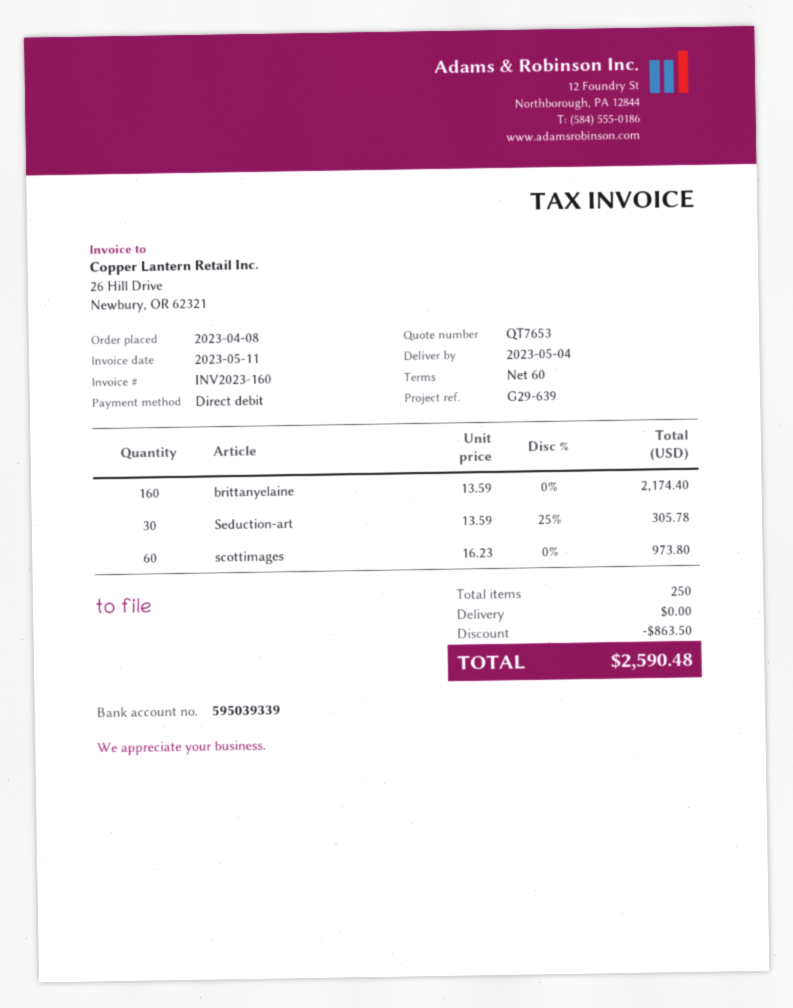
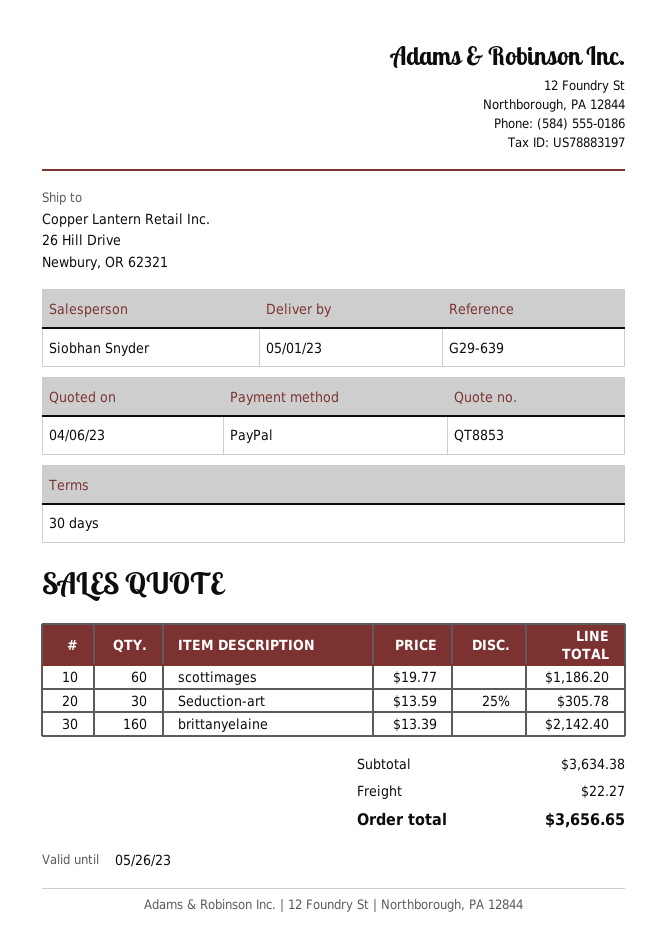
quote number: QT7653 -> QT8853
delivery date: 2023-05-04 -> 2023-05-01
payment terms: 60 days -> 30 days
payment method: direct debit -> PayPal
brittanyelaine: 160 x 13.59 = 2174.40 -> 160 x 13.39 = 2142.40
scottimages: 60 x 16.23 = 973.80 -> 60 x 19.77 = 1186.20
discount: 863.50 -> none
shipping: 0.00 -> 22.27
total: 2590.48 -> 3656.65

